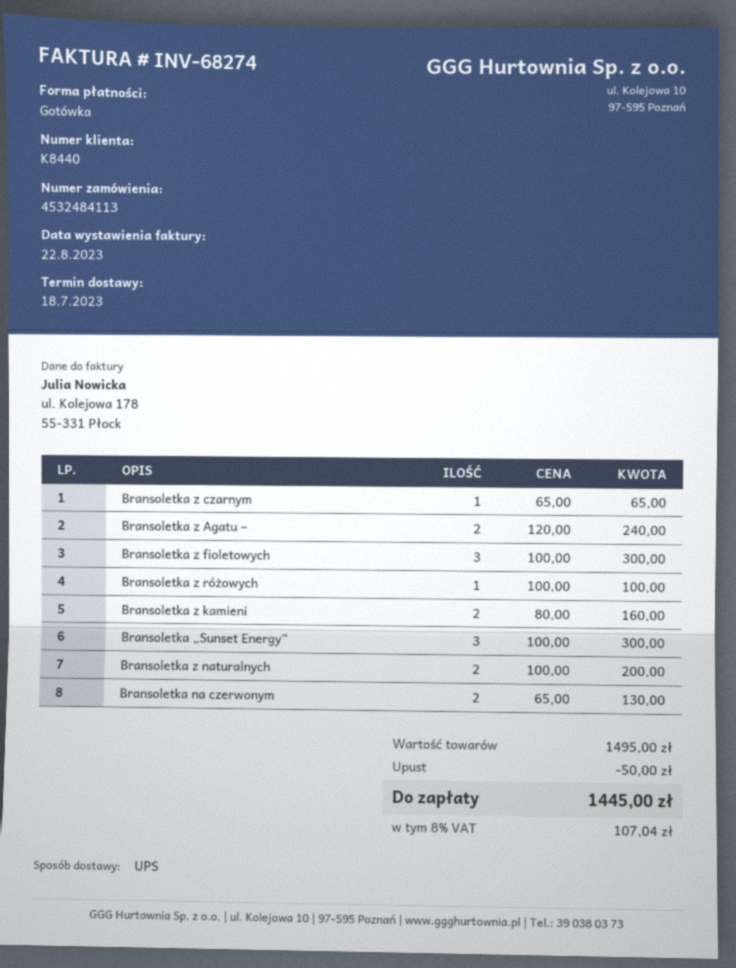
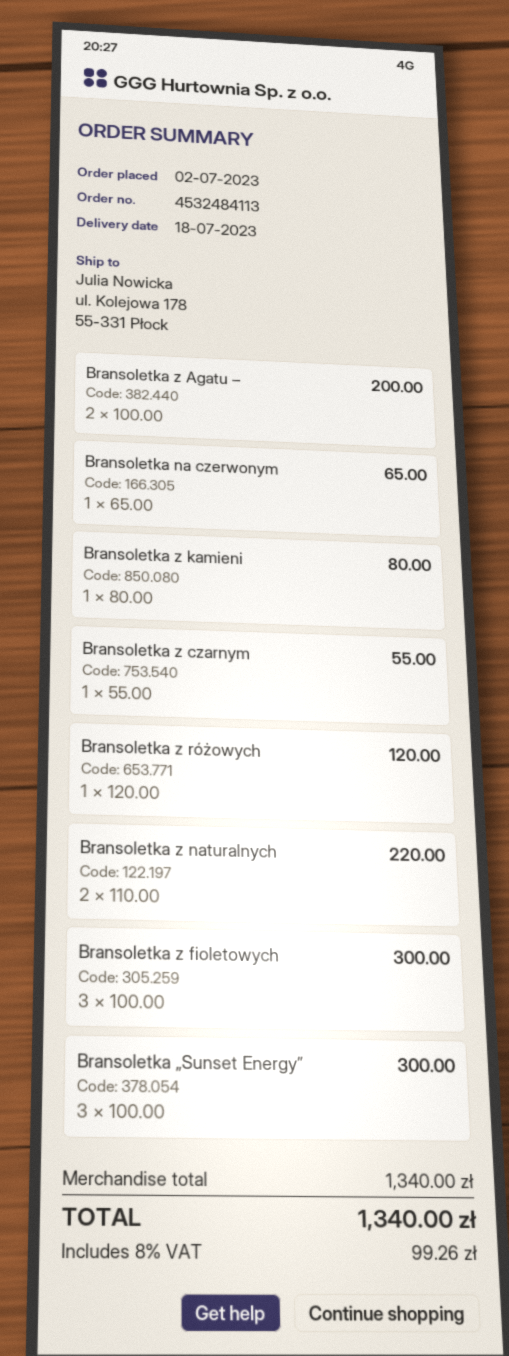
Bransoletka z czarnym: 1 x 65.00 = 65.00 -> 1 x 55.00 = 55.00
Bransoletka z Agatu –: 2 x 120.00 = 240.00 -> 2 x 100.00 = 200.00
Bransoletka z różowych: 1 x 100.00 = 100.00 -> 1 x 120.00 = 120.00
Bransoletka z kamieni: 2 x 80.00 = 160.00 -> 1 x 80.00 = 80.00
Bransoletka z naturalnych: 2 x 100.00 = 200.00 -> 2 x 110.00 = 220.00
Bransoletka na czerwonym: 2 x 65.00 = 130.00 -> 1 x 65.00 = 65.00
subtotal: 1495.00 -> 1340.00
discount: 50.00 -> none
tax: 8% = 107.04 -> 8% = 99.26
total: 1445.00 -> 1340.00

